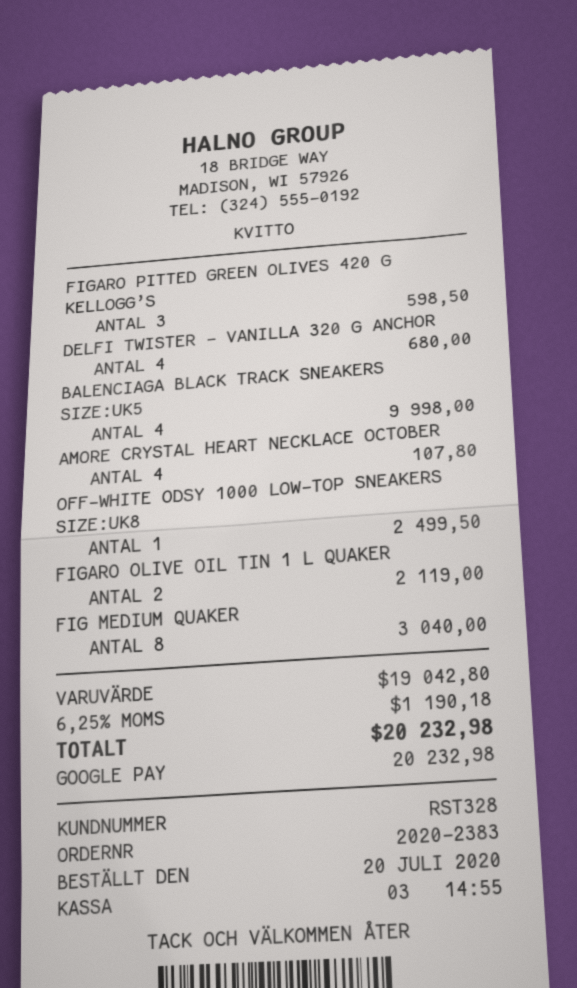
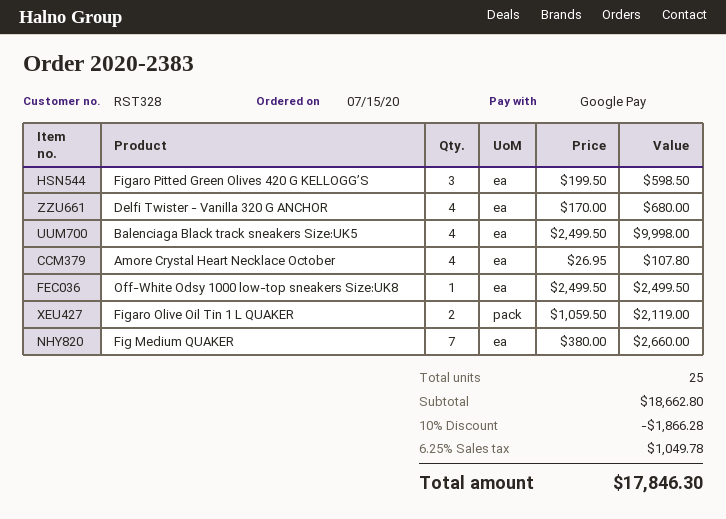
order date: 2020-07-20 -> 2020-07-15
FIG MEDIUM QUAKER: 8 for 3040.00 -> 7 for 2660.00
subtotal: 19042.80 -> 18662.80
discount: none -> 10% = 1866.28
tax: 6.25% = 1190.18 -> 6.25% = 1049.78
total: 20232.98 -> 17846.30

